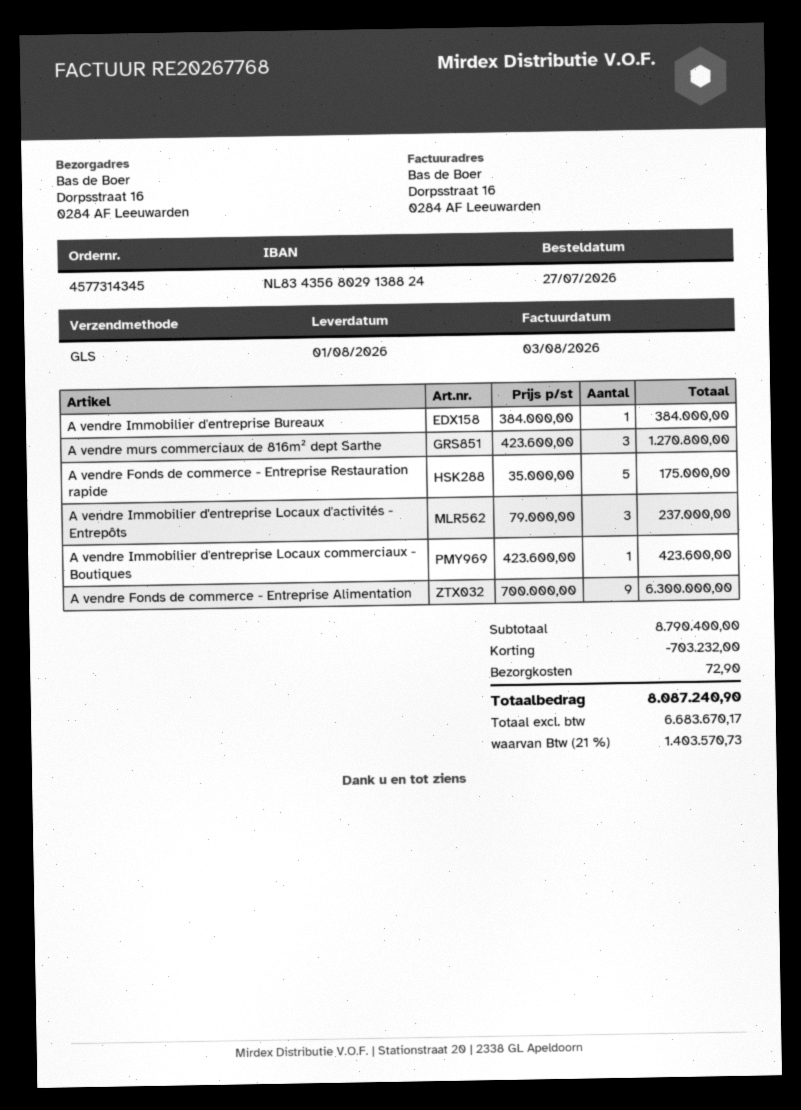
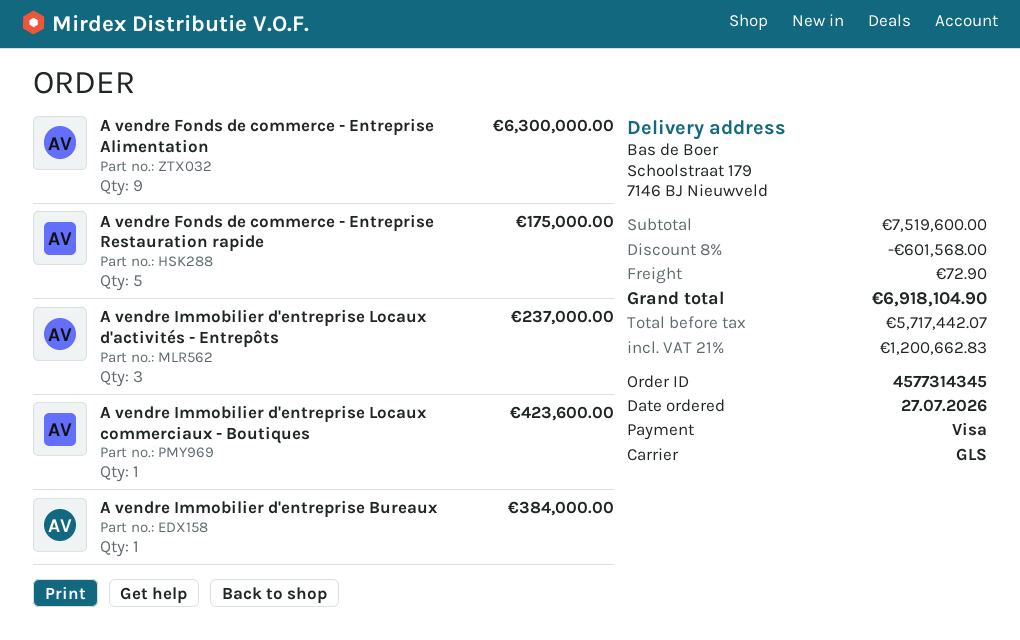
ship to: Dorpsstraat 16, 0284 AF Leeuwarden -> Schoolstraat 179, 7146 BJ Nieuwveld
A vendre murs commerciaux de 816m² dept Sarthe: 3 for 1270800.00 -> none
subtotal: 8790400.00 -> 7519600.00
discount: 703232.00 -> 601568.00
net: 6683670.17 -> 5717442.07
tax: 21% = 1403570.73 -> 21% = 1200662.83
total: 8087240.90 -> 6918104.90

